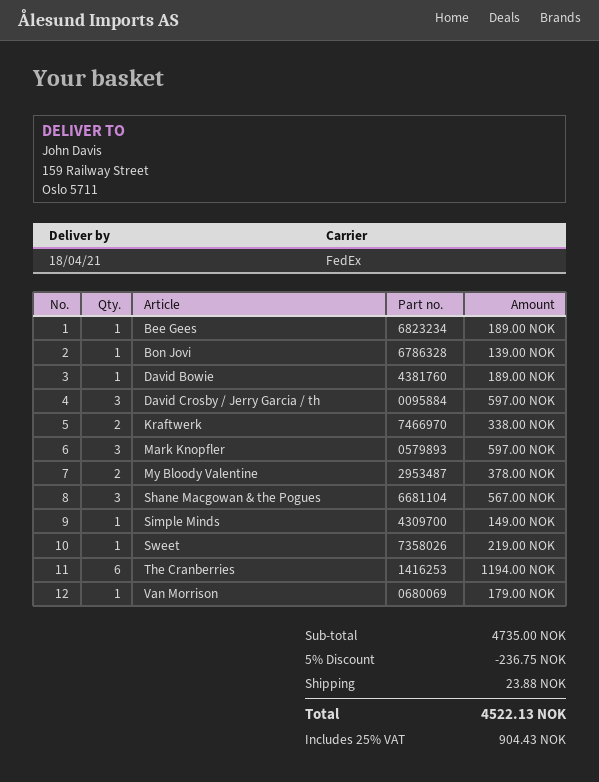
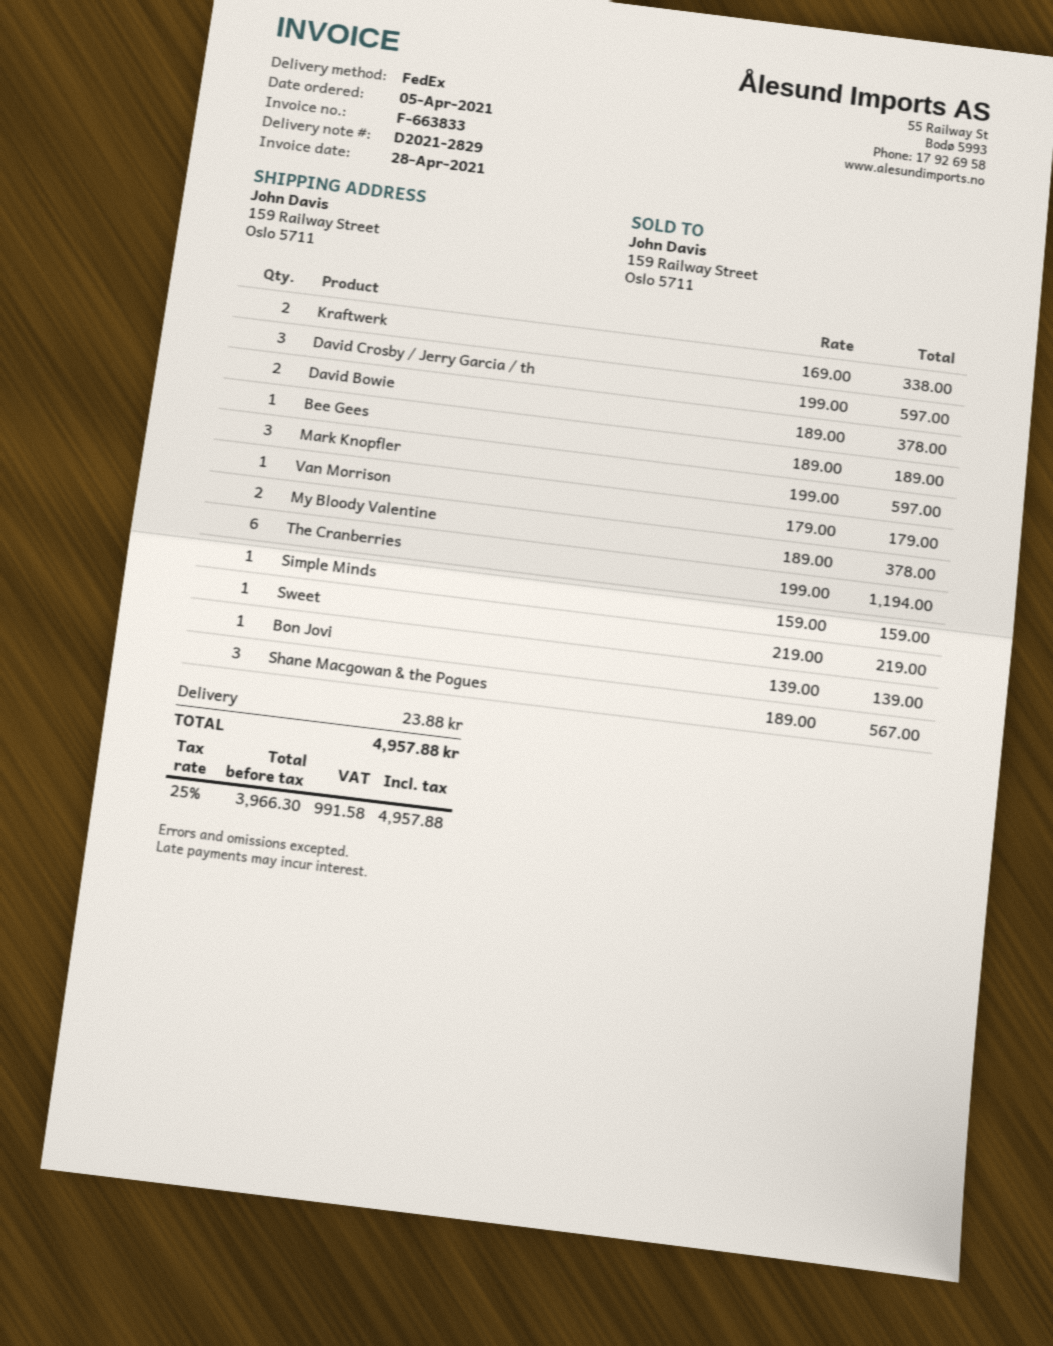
David Bowie: 1 for 189.00 -> 2 for 378.00
Simple Minds: 1 for 149.00 -> 1 for 159.00
discount: 5% = 236.75 -> none
tax: 25% = 904.43 -> 25% = 991.58
total: 4522.13 -> 4957.88

